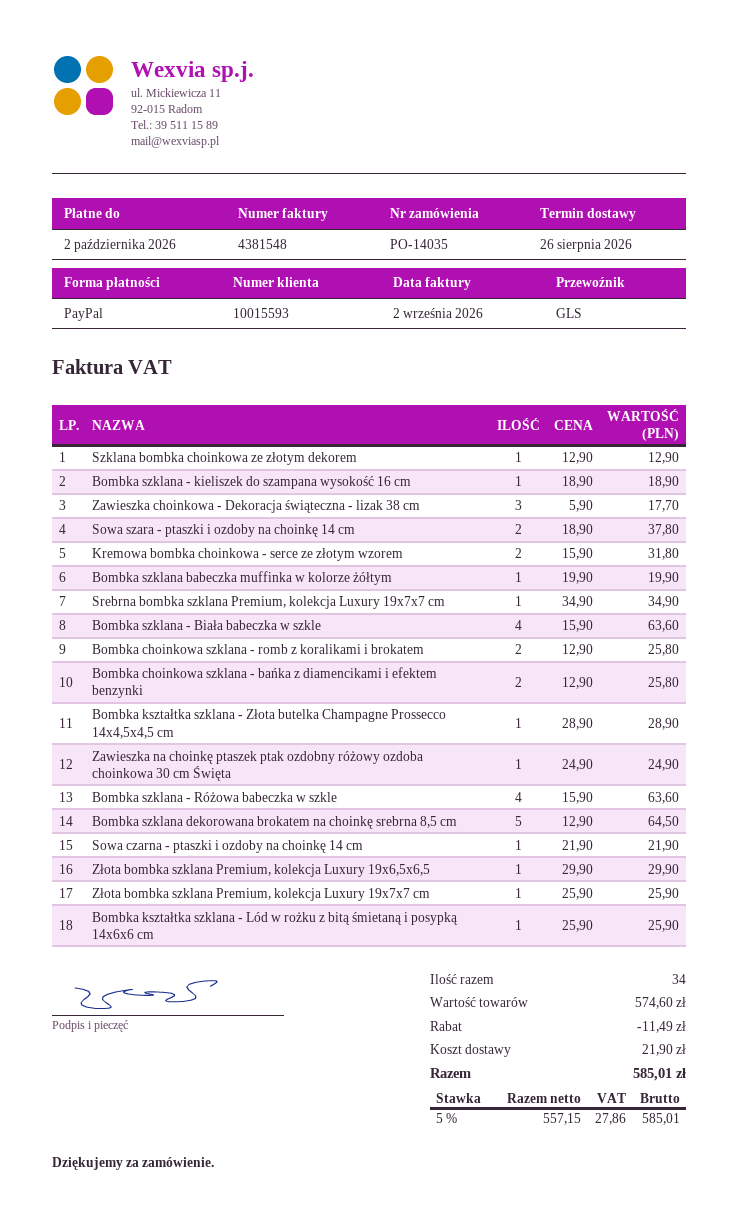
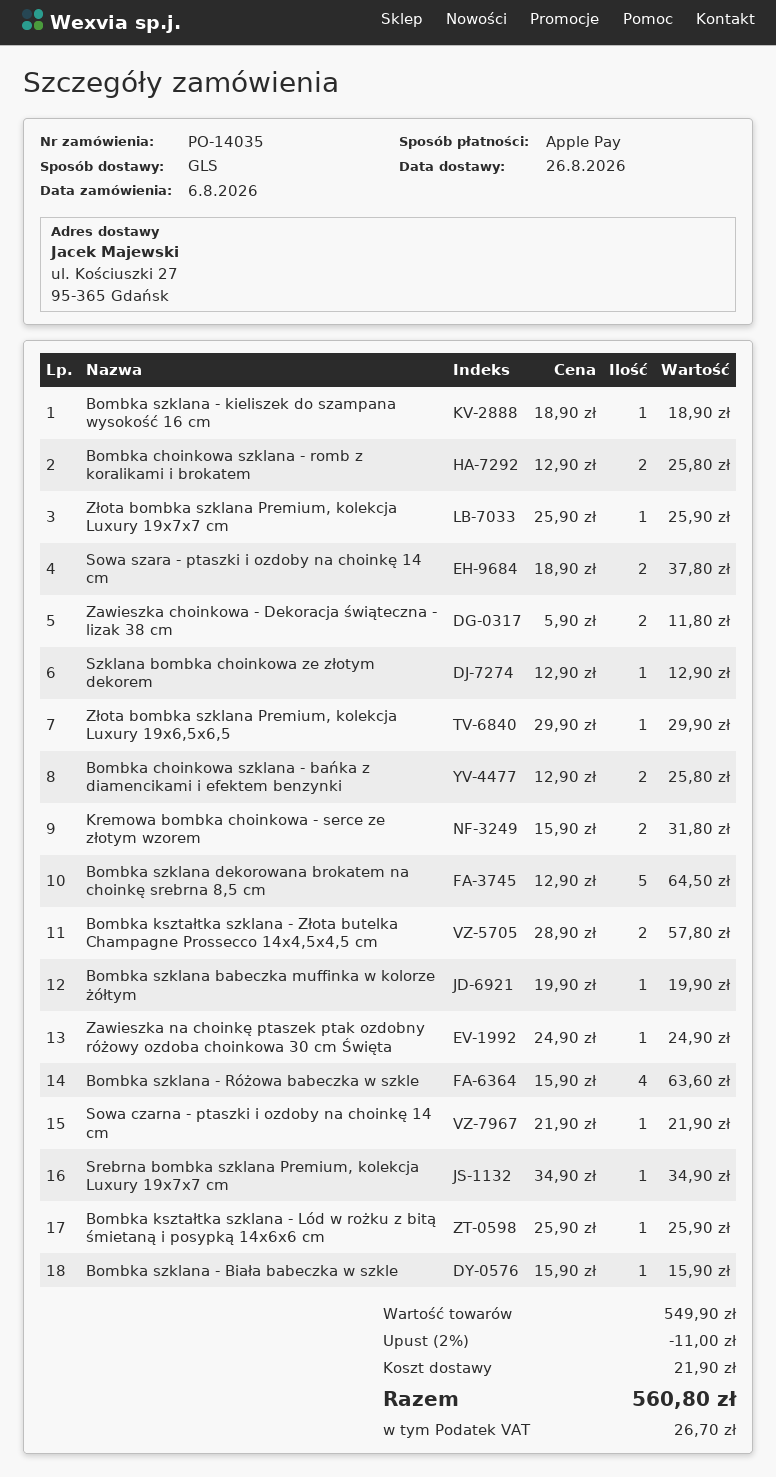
payment method: PayPal -> Apple Pay
Zawieszka choinkowa - Dekoracja świąteczna - lizak 38 cm: 3 x 5.90 = 17.70 -> 2 x 5.90 = 11.80
Bombka szklana - Biała babeczka w szkle: 4 x 15.90 = 63.60 -> 1 x 15.90 = 15.90
Bombka kształtka szklana - Złota butelka Champagne Prossecco 14x4,5x4,5 cm: 1 x 28.90 = 28.90 -> 2 x 28.90 = 57.80
subtotal: 574.60 -> 549.90
discount: 11.49 -> 11.00
tax: 27.86 -> 26.70
total: 585.01 -> 560.80

